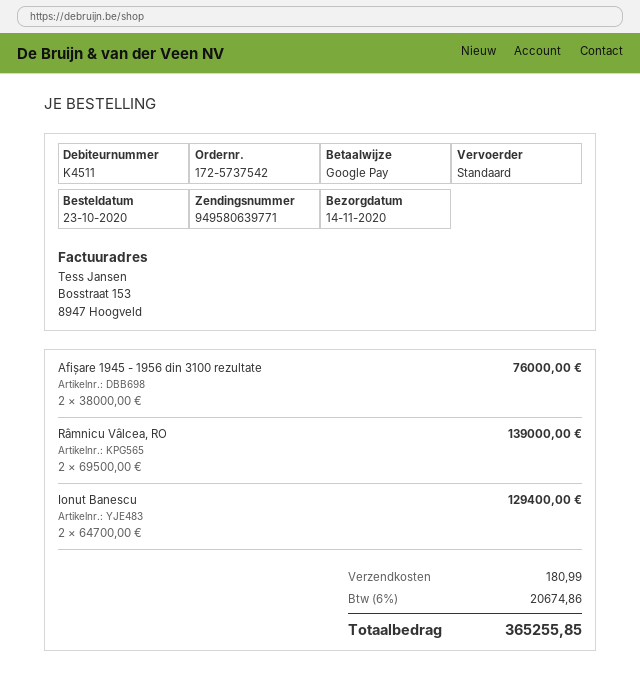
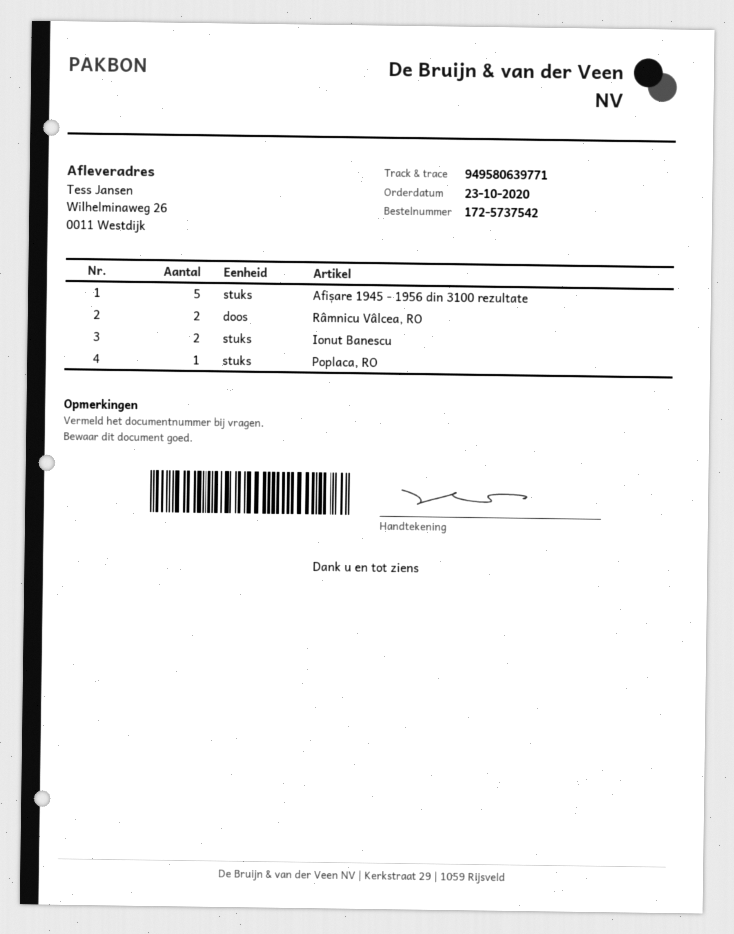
Afișare 1945 - 1956 din 3100 rezultate: 2 -> 5
Poplaca, RO: none -> 1

